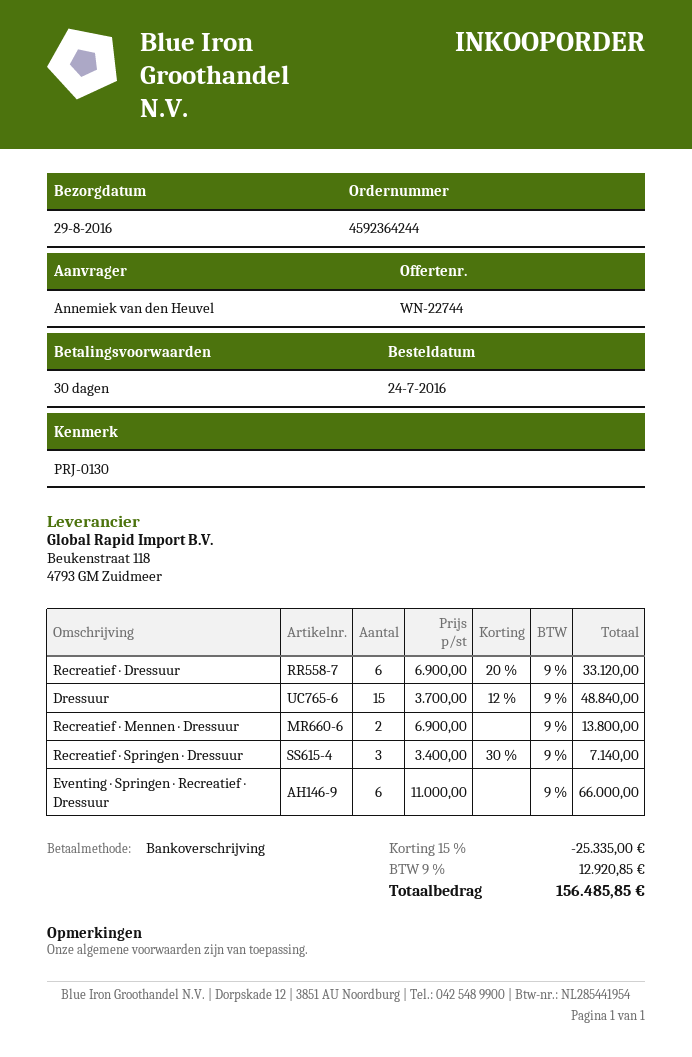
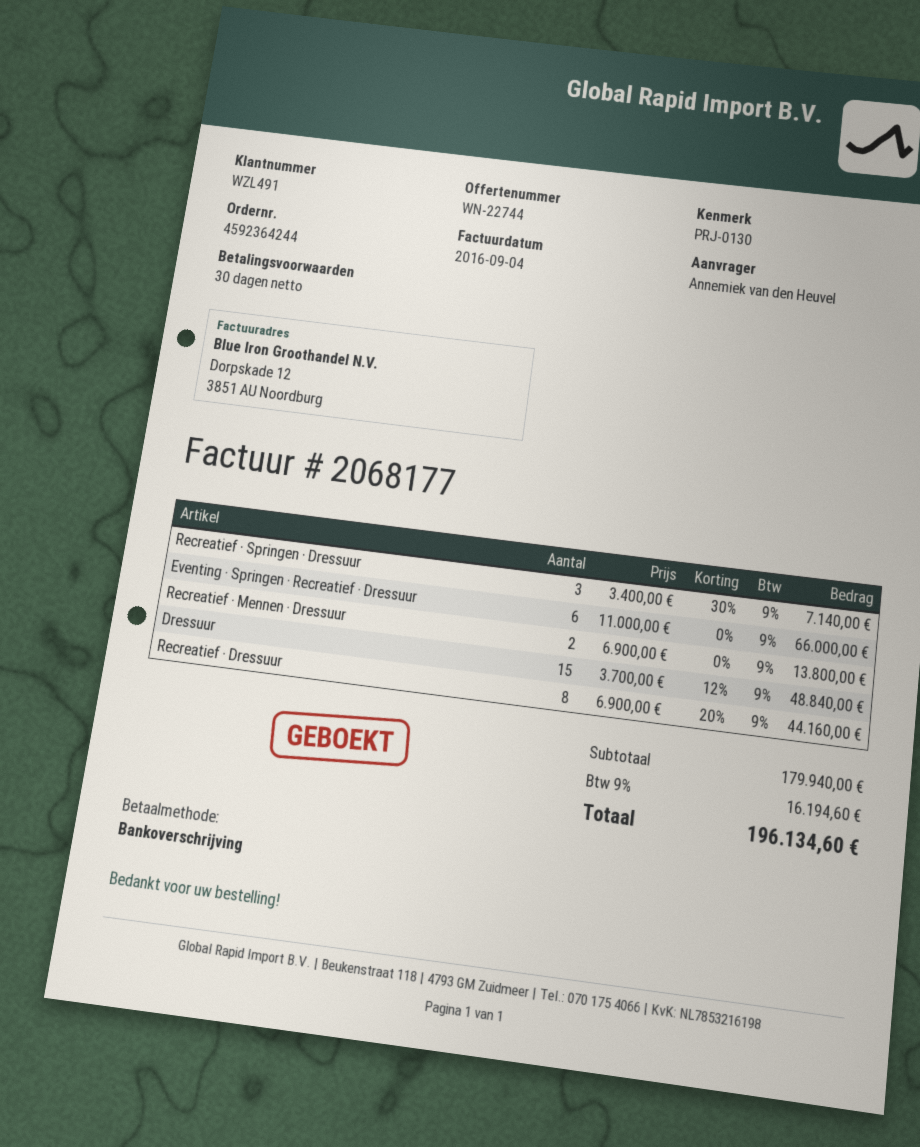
Recreatief · Dressuur: 6 x 6900.00 - 20% = 33120.00 -> 8 x 6900.00 - 20% = 44160.00
discount: 15% = 25335.00 -> none
tax: 9% = 12920.85 -> 9% = 16194.60
total: 156485.85 -> 196134.60

